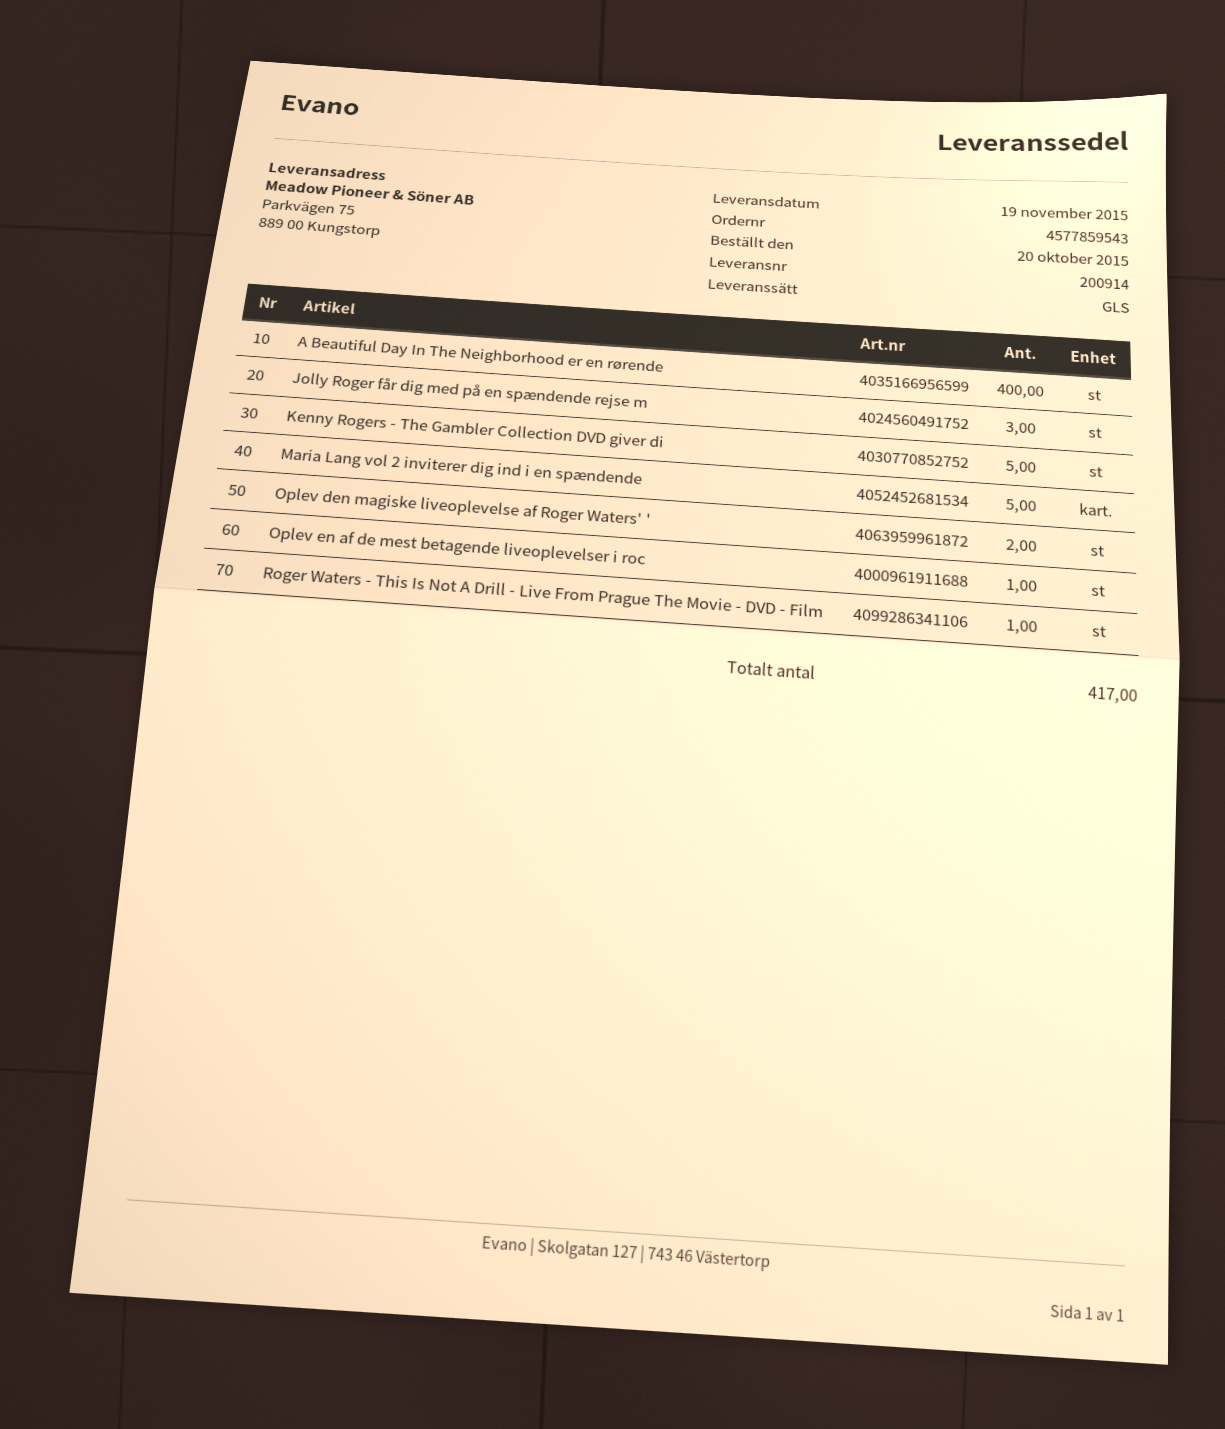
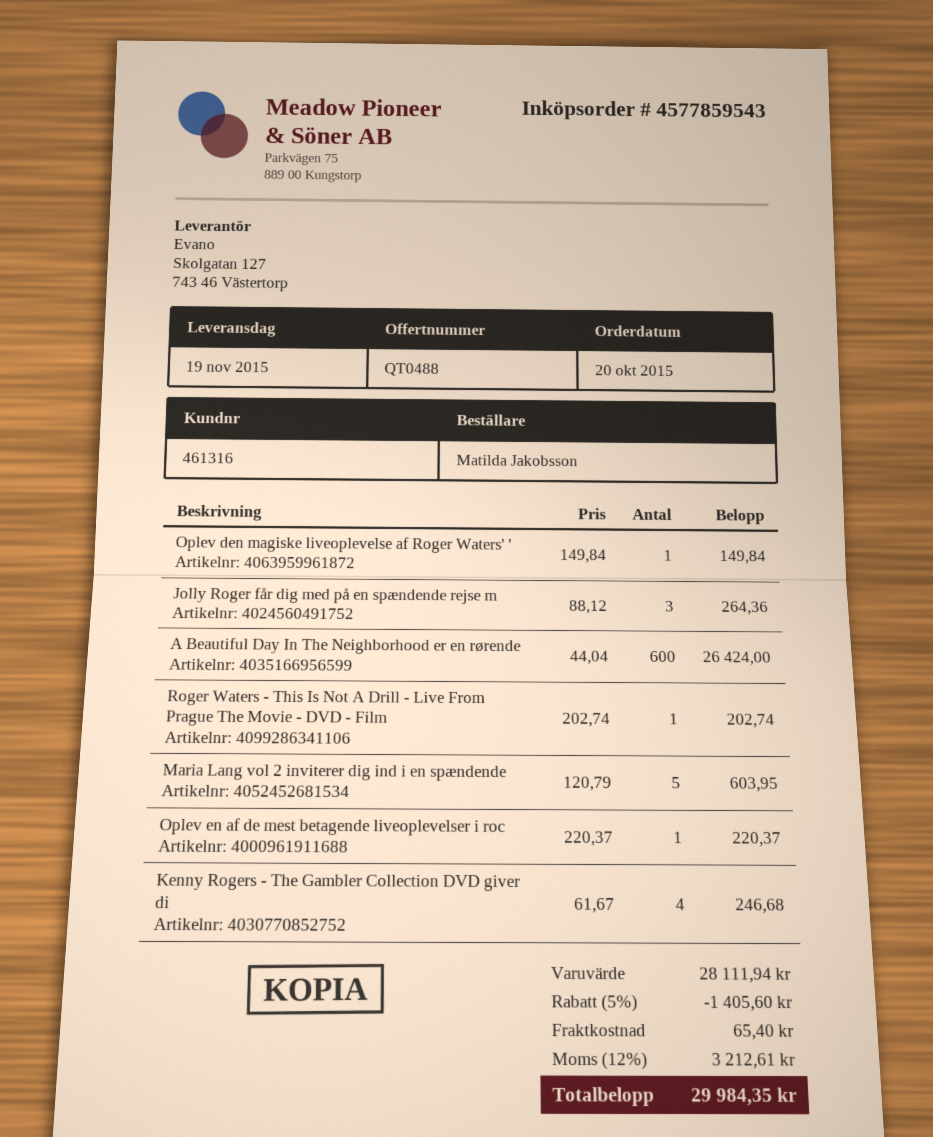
A Beautiful Day In The Neighborhood er en rørende: 400 -> 600
Kenny Rogers - The Gambler Collection DVD giver di: 5 -> 4
Oplev den magiske liveoplevelse af Roger Waters' ': 2 -> 1

